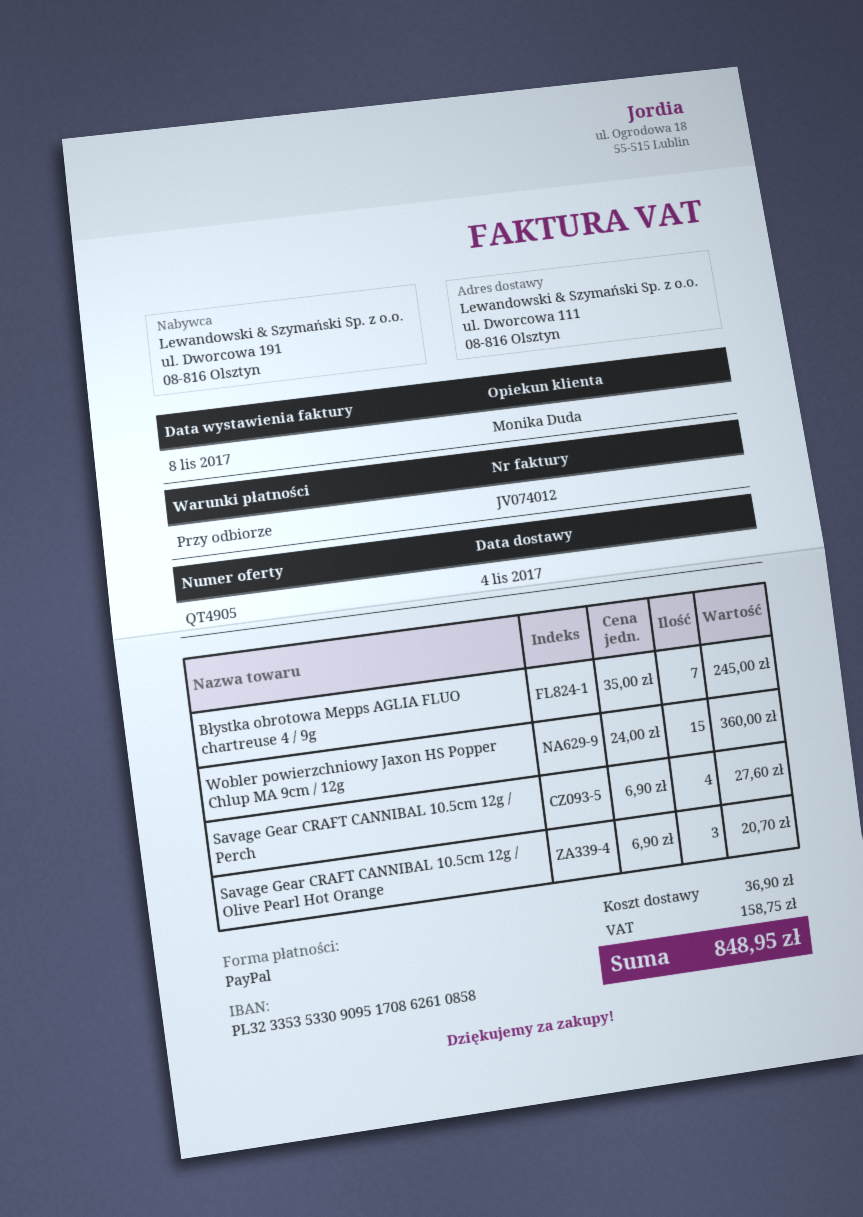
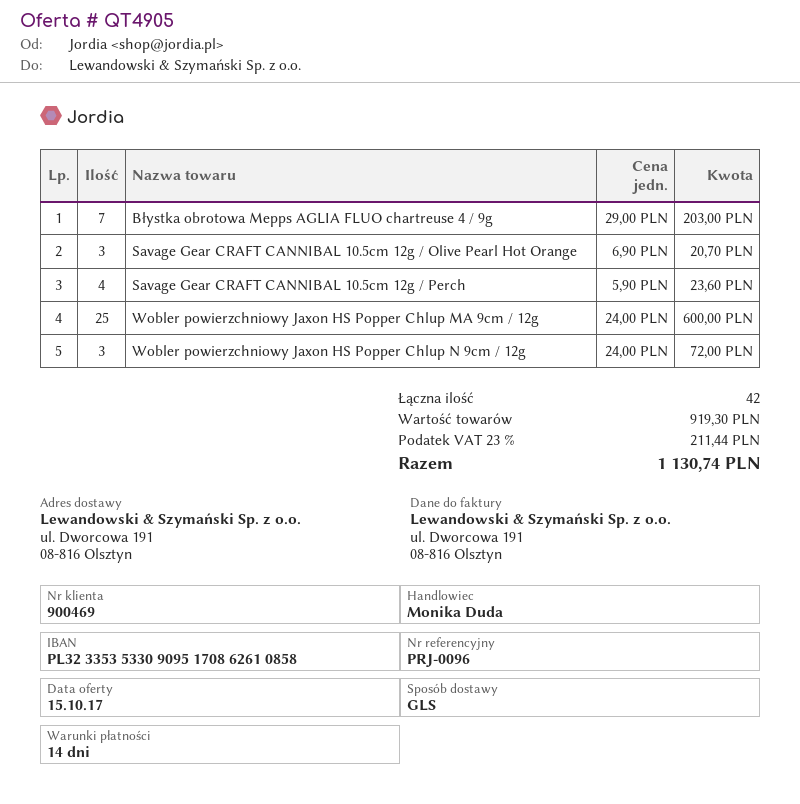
payment terms: on receipt -> 14 days
ship to: ul. Dworcowa 111, 08-816 Olsztyn -> ul. Dworcowa 191, 08-816 Olsztyn
Błystka obrotowa Mepps AGLIA FLUO chartreuse 4 / 9g: 7 x 35.00 = 245.00 -> 7 x 29.00 = 203.00
Wobler powierzchniowy Jaxon HS Popper Chlup MA 9cm / 12g: 15 x 24.00 = 360.00 -> 25 x 24.00 = 600.00
Savage Gear CRAFT CANNIBAL 10.5cm 12g / Perch: 4 x 6.90 = 27.60 -> 4 x 5.90 = 23.60
Wobler powierzchniowy Jaxon HS Popper Chlup N 9cm / 12g: none -> 3 x 24.00 = 72.00
shipping: 36.90 -> none
tax: 158.75 -> 211.44
total: 848.95 -> 1130.74

